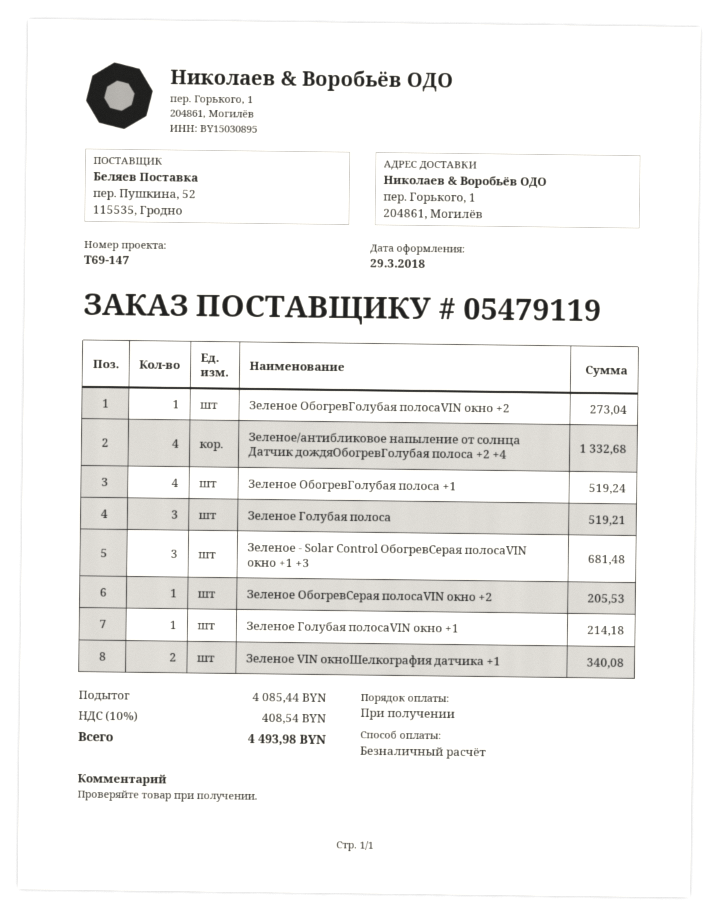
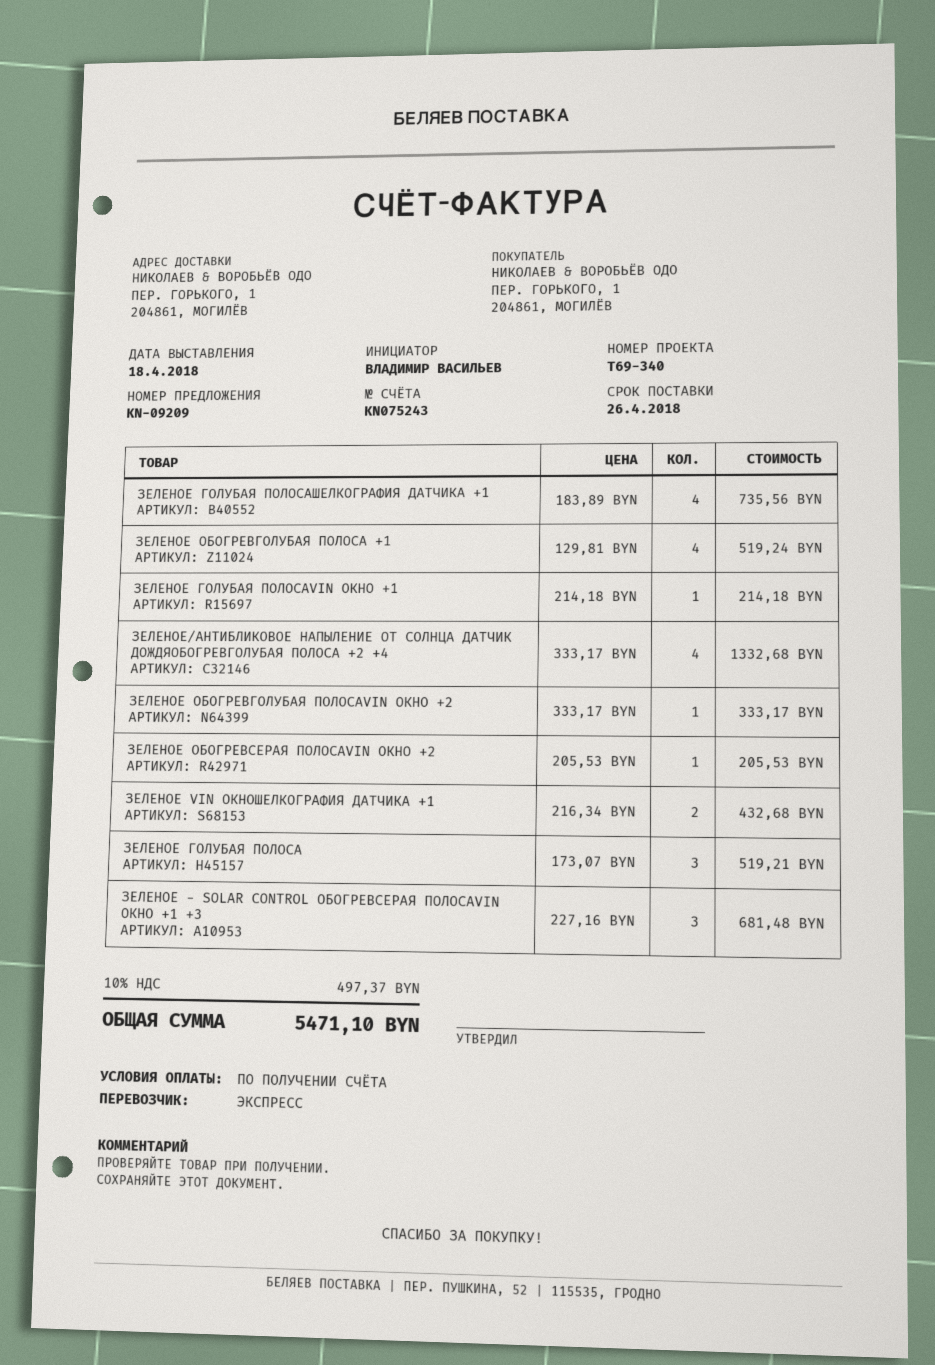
reference: T69-147 -> T69-340
Зеленое ОбогревГолубая полосаVIN окно +2: 1 for 273.04 -> 1 for 333.17
Зеленое VIN окноШелкография датчика +1: 2 for 340.08 -> 2 for 432.68
ЗЕЛЕНОЕ ГОЛУБАЯ ПОЛОСАШЕЛКОГРАФИЯ ДАТЧИКА +1: none -> 4 for 735.56
tax: 10% = 408.54 -> 10% = 497.37
total: 4493.98 -> 5471.10

